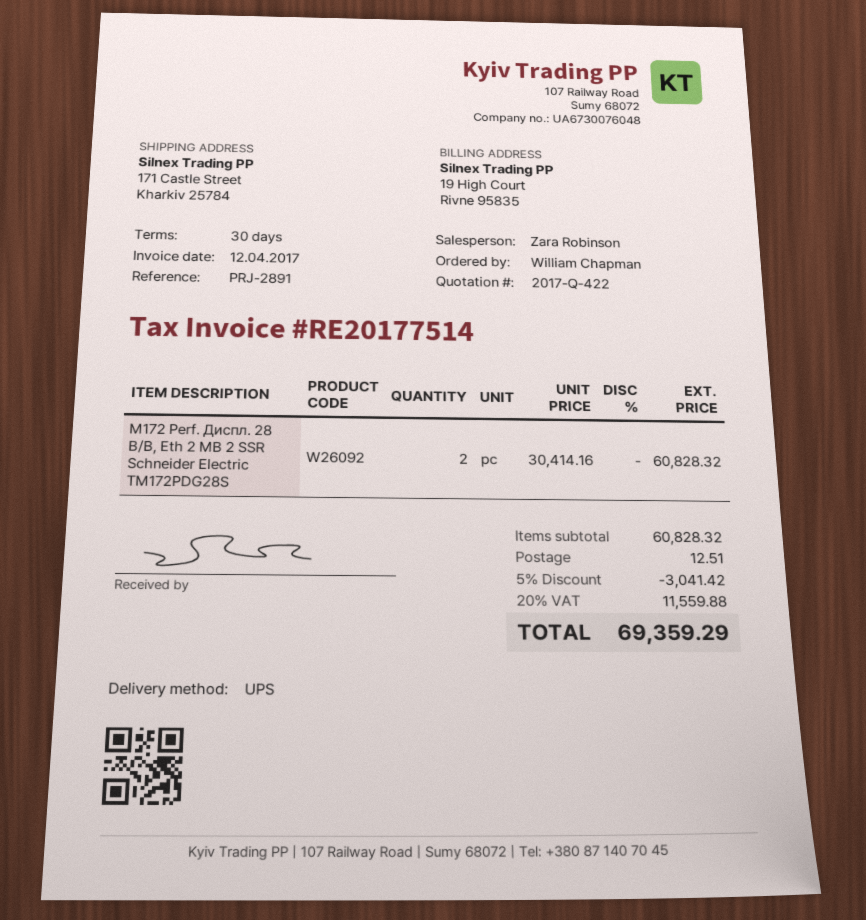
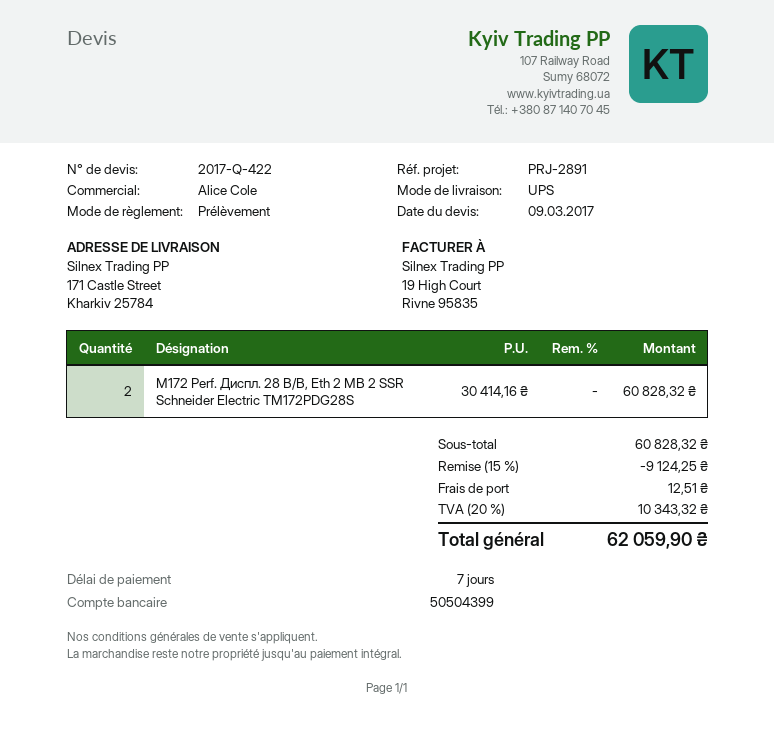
payment terms: 30 days -> 7 days
sales rep: Zara Robinson -> Alice Cole
discount: 5% = 3041.42 -> 15% = 9124.25
tax: 20% = 11559.88 -> 20% = 10343.32
total: 69359.29 -> 62059.90

